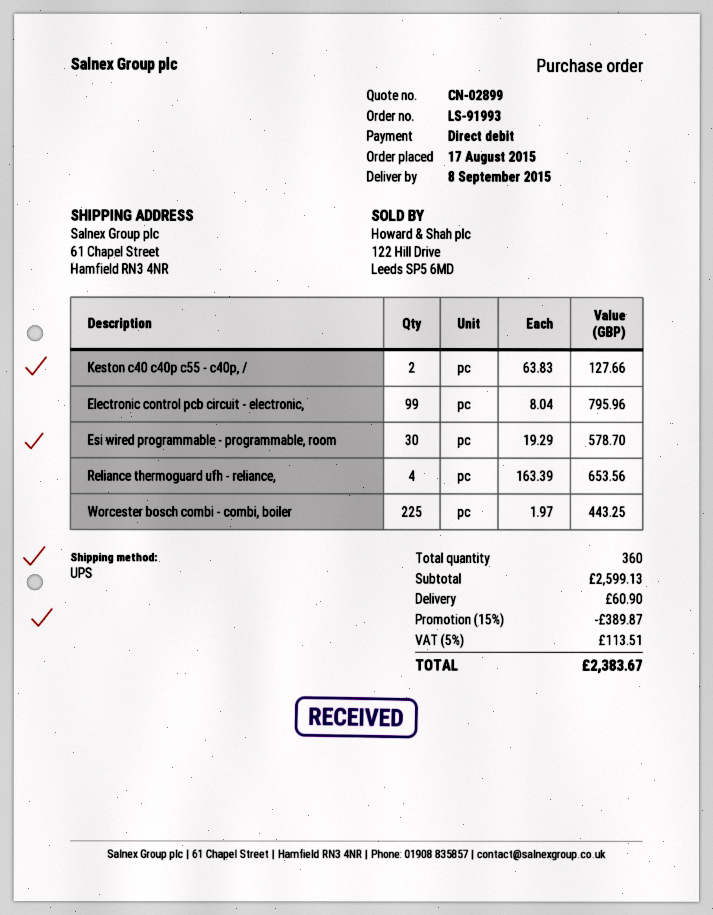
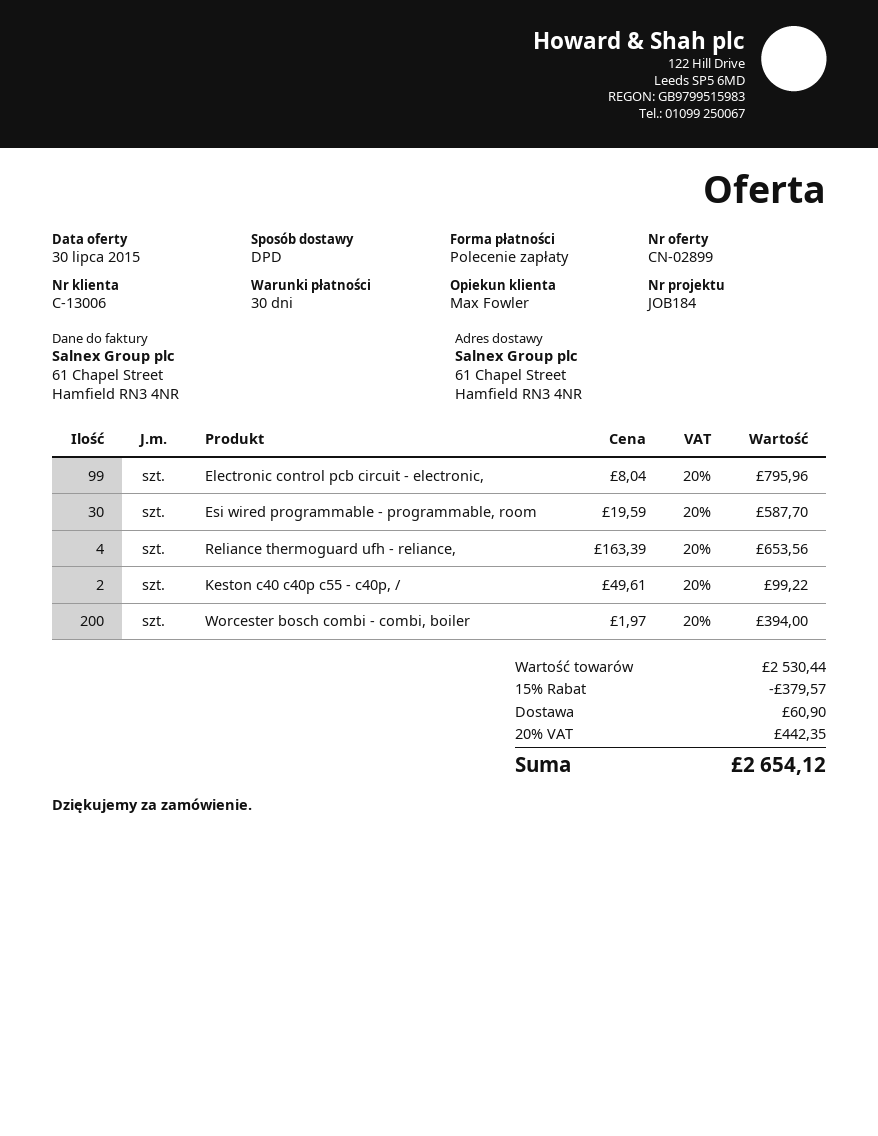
shipping method: UPS -> DPD
Keston c40 c40p c55 - c40p, /: 2 x 63.83 = 127.66 -> 2 x 49.61 = 99.22
Esi wired programmable - programmable, room: 30 x 19.29 = 578.70 -> 30 x 19.59 = 587.70
Worcester bosch combi - combi, boiler: 225 x 1.97 = 443.25 -> 200 x 1.97 = 394.00
subtotal: 2599.13 -> 2530.44
discount: 15% = 389.87 -> 15% = 379.57
tax: 5% = 113.51 -> 20% = 442.35
total: 2383.67 -> 2654.12

